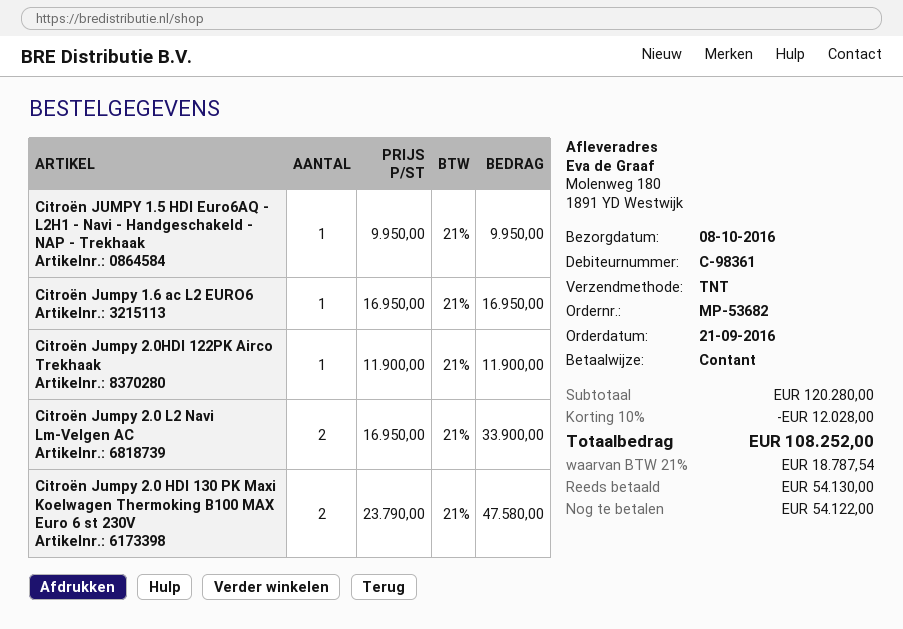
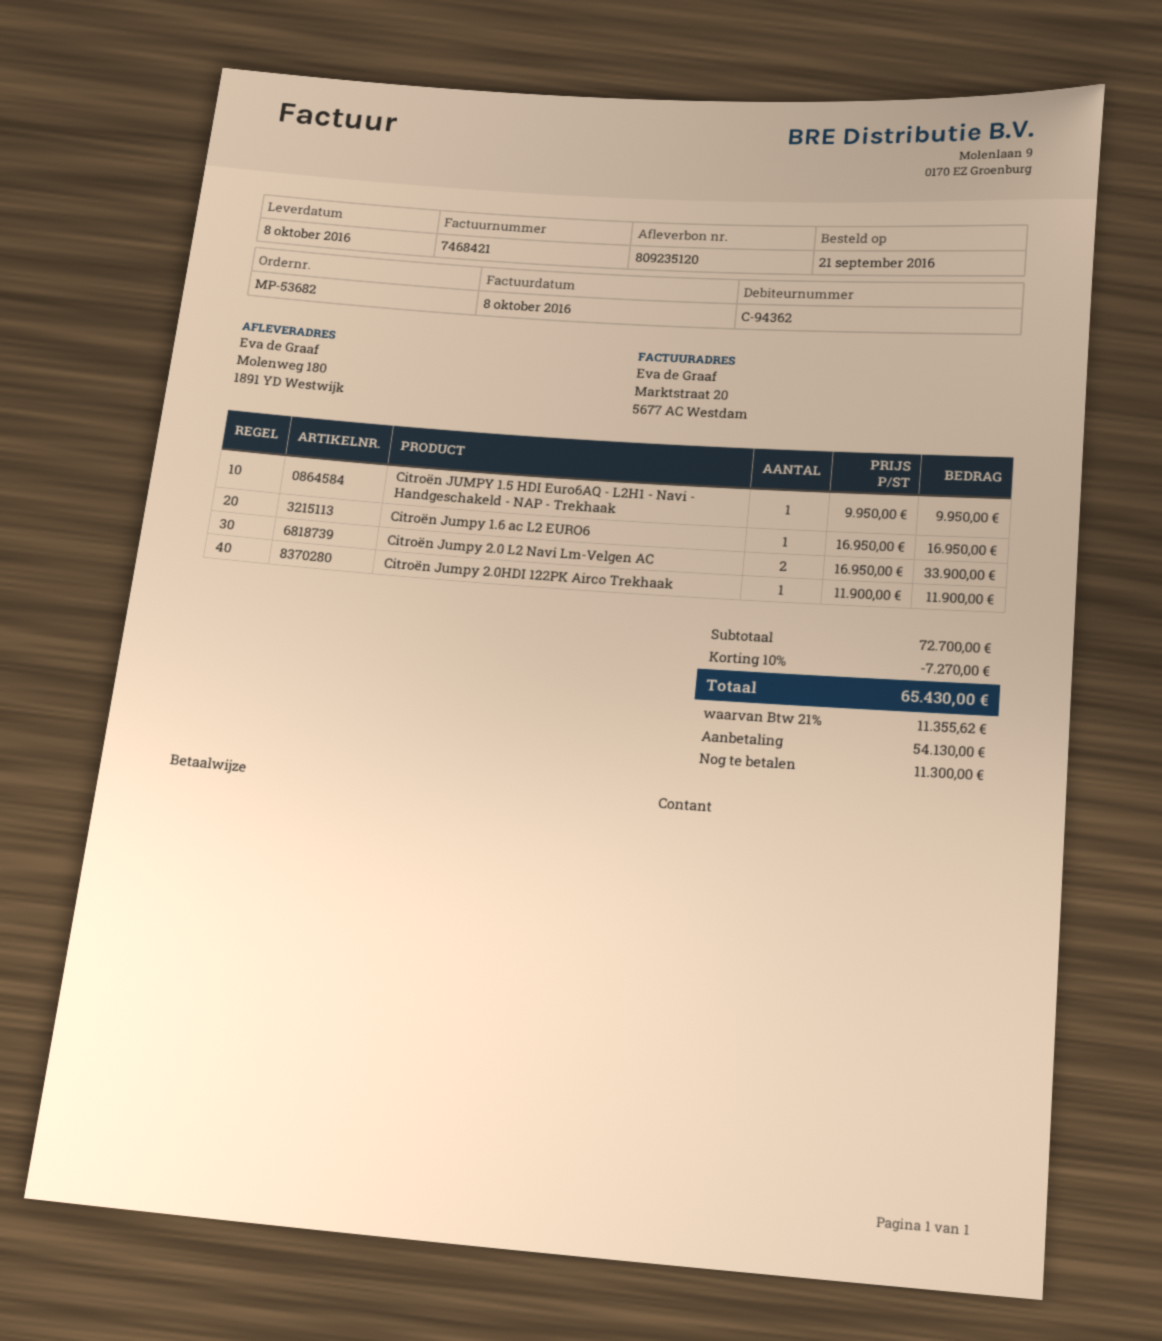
customer number: C-98361 -> C-94362
Citroën Jumpy 2.0 HDI 130 PK Maxi Koelwagen Thermoking B100 MAX Euro 6 st 230V: 2 x 23790.00 = 47580.00 -> none
subtotal: 120280.00 -> 72700.00
discount: 10% = 12028.00 -> 10% = 7270.00
tax: 21% = 18787.54 -> 21% = 11355.62
total: 108252.00 -> 65430.00
balance: 54122.00 -> 11300.00

